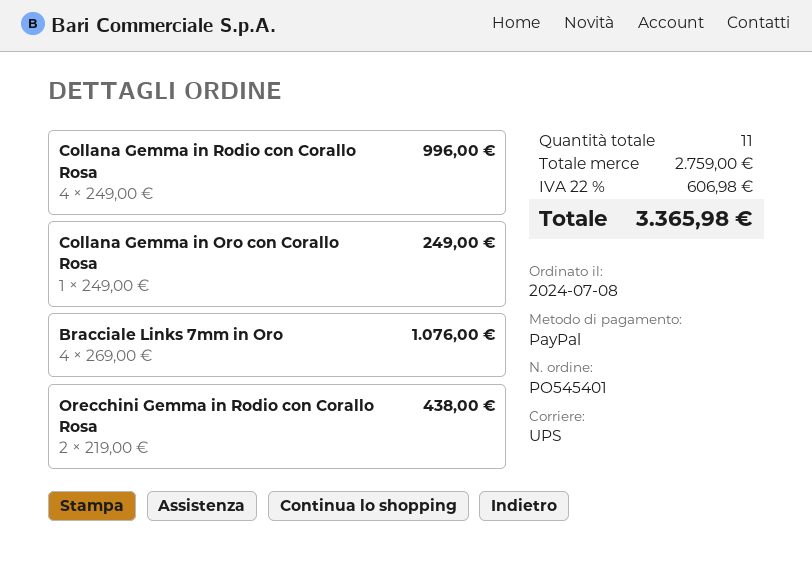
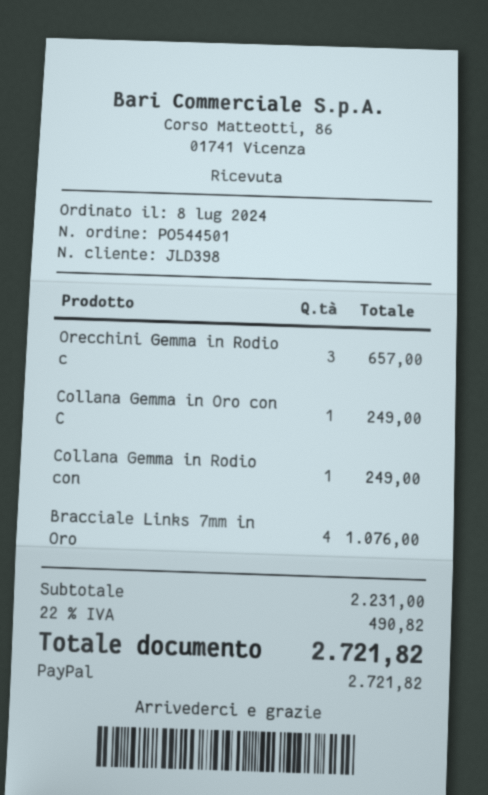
order number: PO545401 -> PO544501
Collana Gemma in Rodio con Corallo Rosa: 4 for 996.00 -> 1 for 249.00
Orecchini Gemma in Rodio con Corallo Rosa: 2 for 438.00 -> 3 for 657.00
subtotal: 2759.00 -> 2231.00
tax: 22% = 606.98 -> 22% = 490.82
total: 3365.98 -> 2721.82

